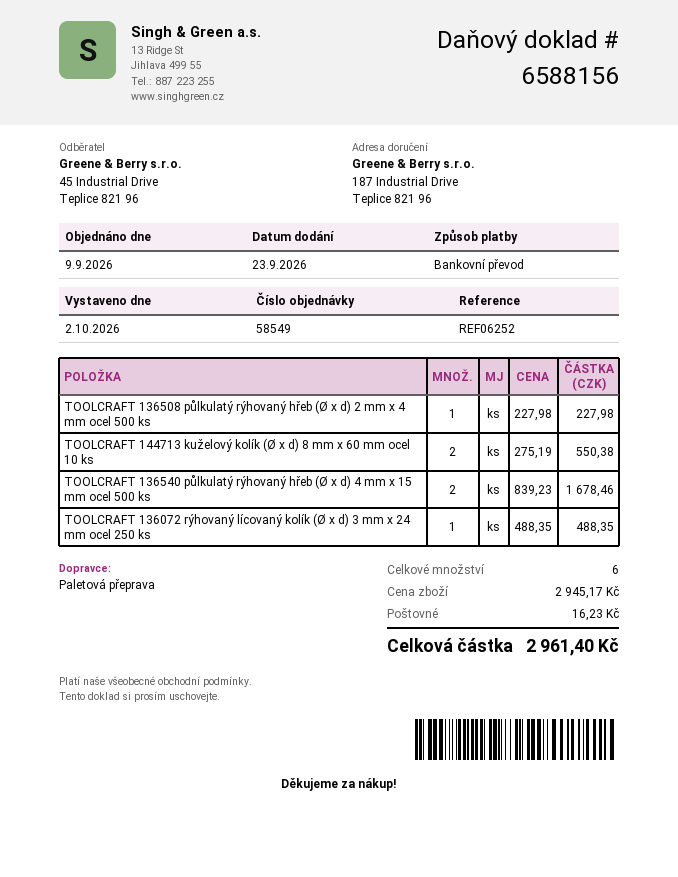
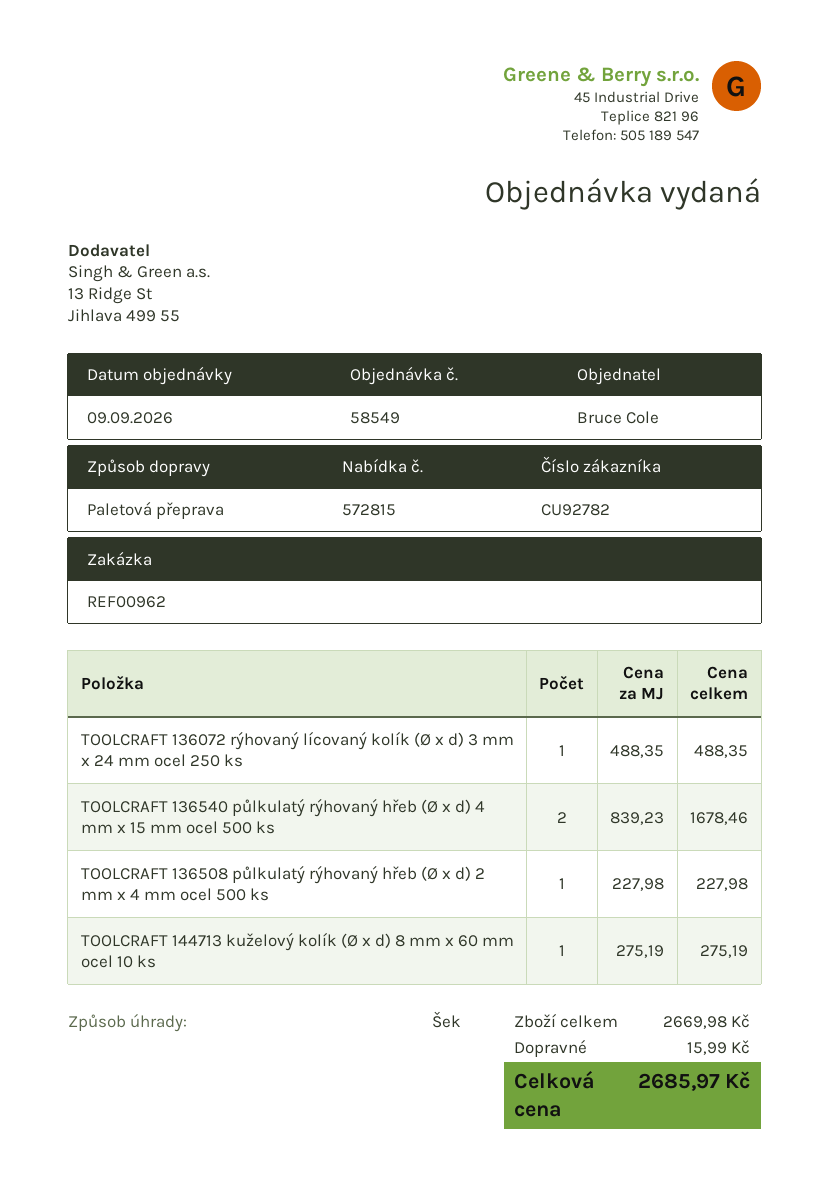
reference: REF06252 -> REF00962
payment method: bank transfer -> cheque
TOOLCRAFT 144713 kuželový kolík (Ø x d) 8 mm x 60 mm ocel 10 ks: 2 x 275.19 = 550.38 -> 1 x 275.19 = 275.19
subtotal: 2945.17 -> 2669.98
shipping: 16.23 -> 15.99
total: 2961.40 -> 2685.97

